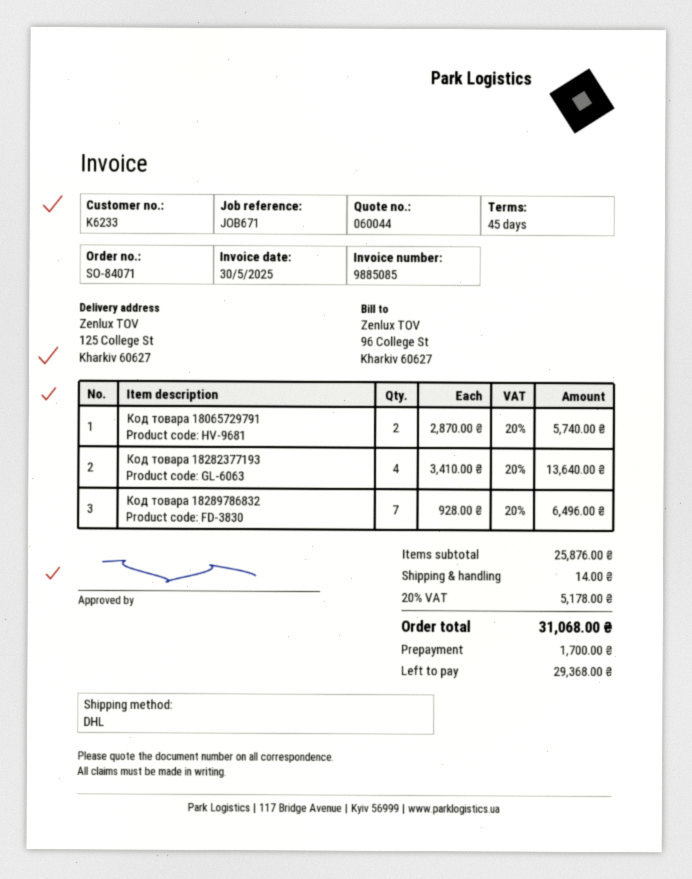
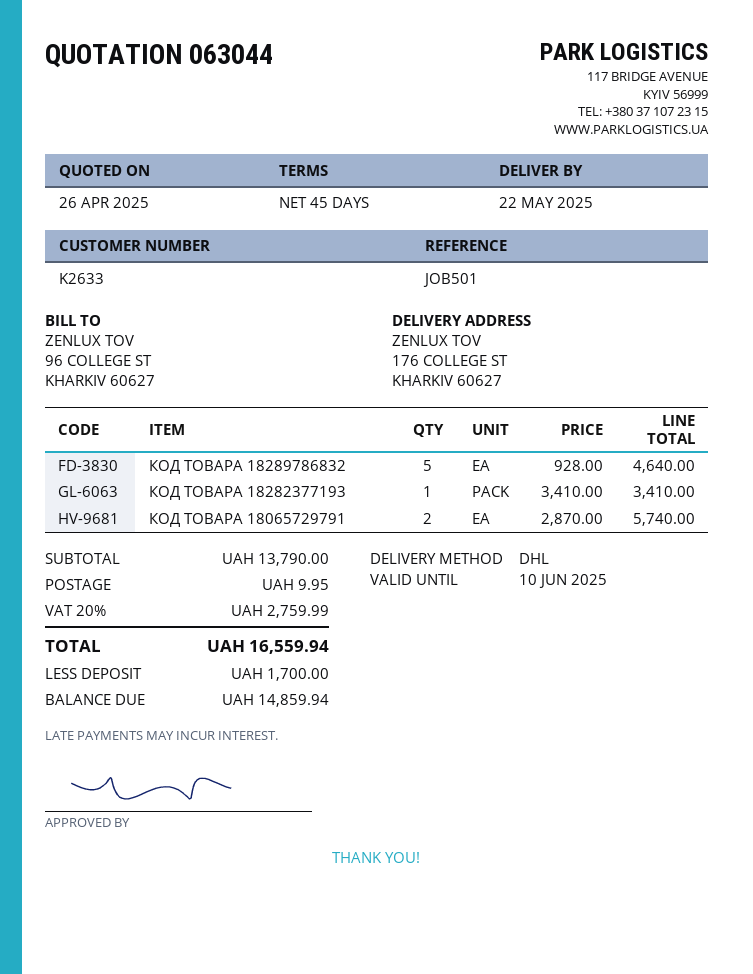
quote number: 060044 -> 063044
customer number: K6233 -> K2633
reference: JOB671 -> JOB501
ship to: 125 College St, Kharkiv 60627 -> 176 COLLEGE ST, KHARKIV 60627
Код товара 18282377193: 4 x 3410.00 = 13640.00 -> 1 x 3410.00 = 3410.00
Код товара 18289786832: 7 x 928.00 = 6496.00 -> 5 x 928.00 = 4640.00
subtotal: 25876.00 -> 13790.00
shipping: 14.00 -> 9.95
tax: 20% = 5178.00 -> 20% = 2759.99
total: 31068.00 -> 16559.94
balance: 29368.00 -> 14859.94

